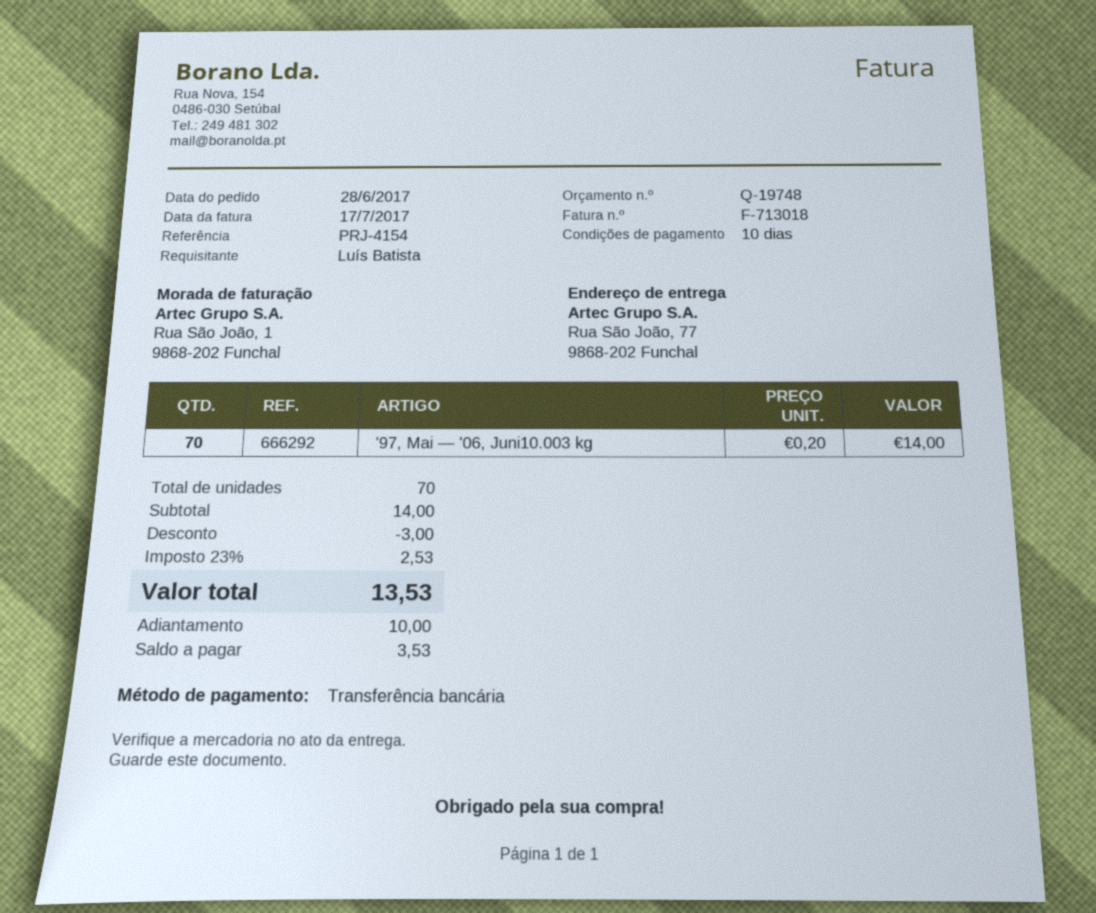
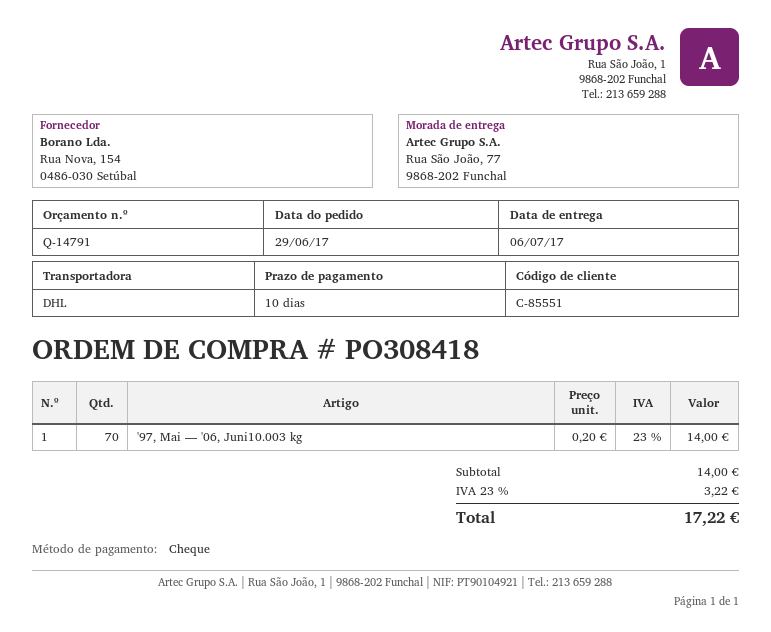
quote number: Q-19748 -> Q-14791
order date: 2017-06-28 -> 2017-06-29
payment method: bank transfer -> cheque
discount: 3.00 -> none
tax: 23% = 2.53 -> 23% = 3.22
total: 13.53 -> 17.22

